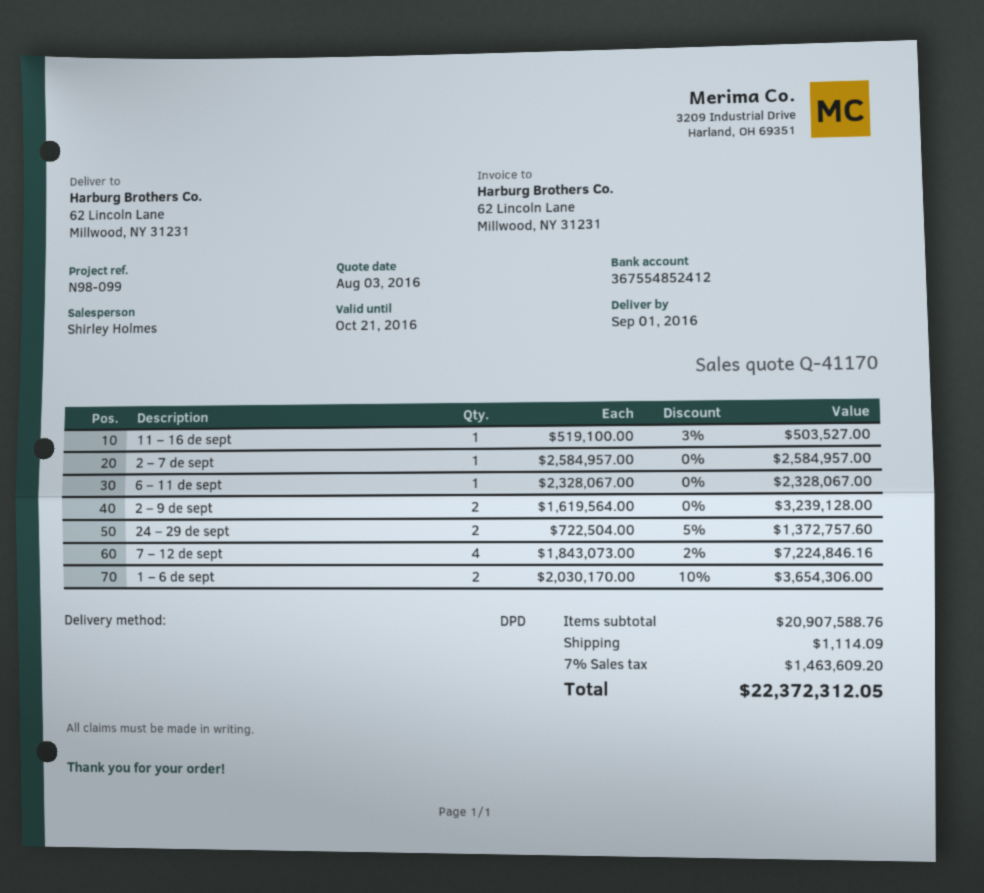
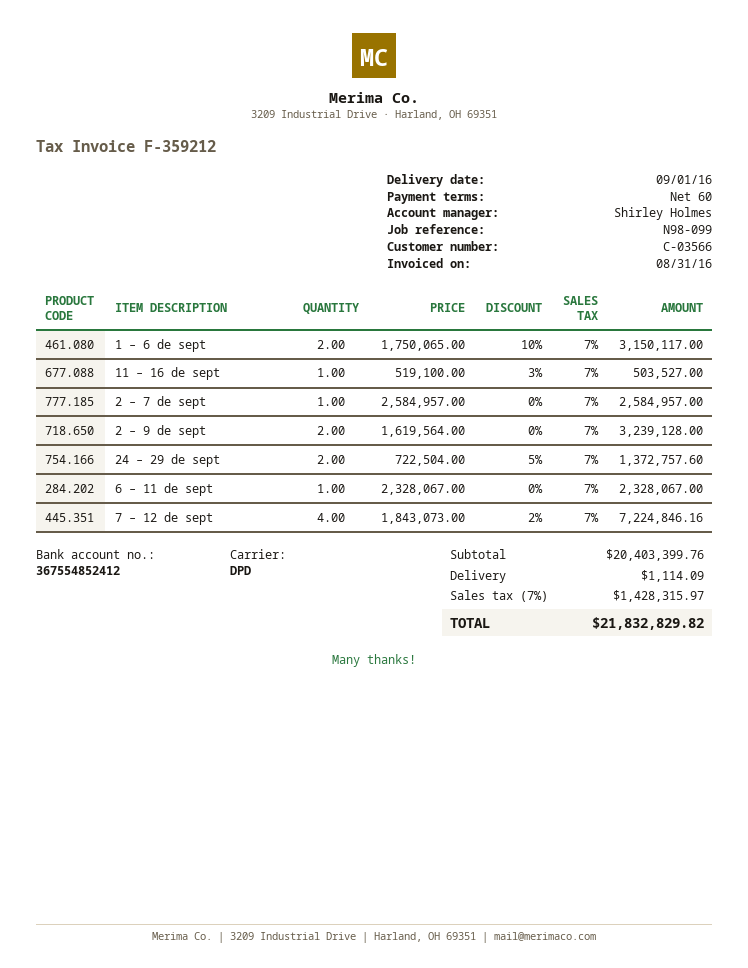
1 – 6 de sept: 2 x 2030170.00 - 10% = 3654306.00 -> 2 x 1750065.00 - 10% = 3150117.00
subtotal: 20907588.76 -> 20403399.76
tax: 7% = 1463609.20 -> 7% = 1428315.97
total: 22372312.05 -> 21832829.82

